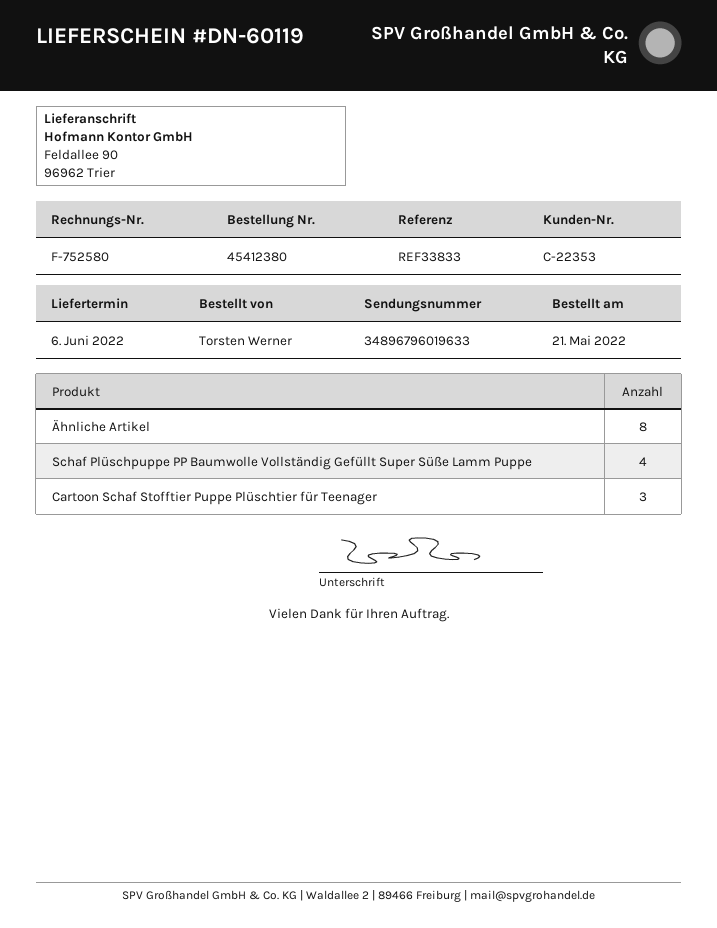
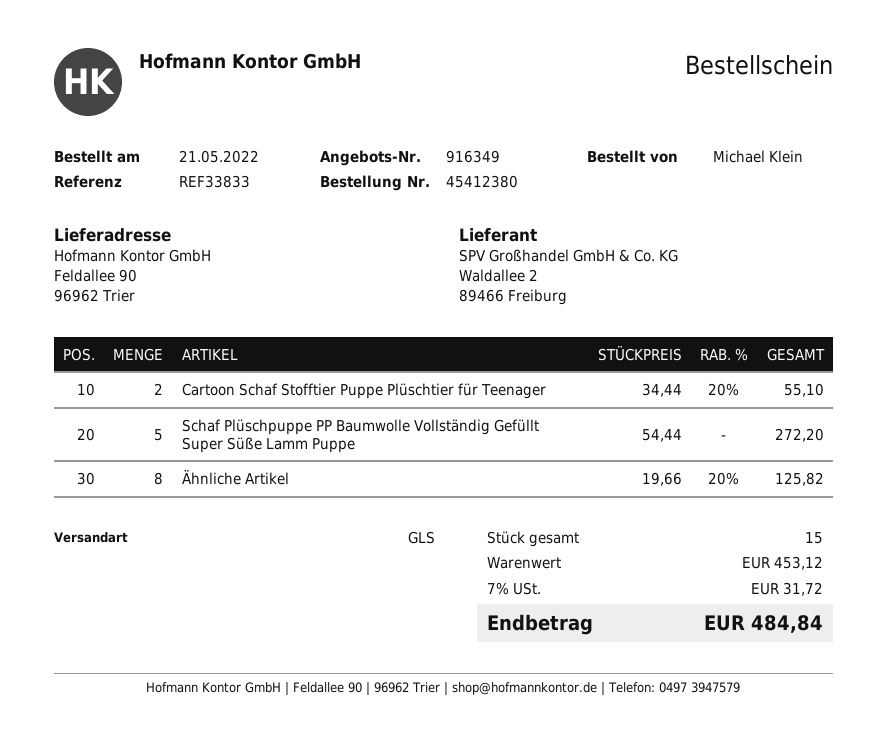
ordered by: Torsten Werner -> Michael Klein
Schaf Plüschpuppe PP Baumwolle Vollständig Gefüllt Super Süße Lamm Puppe: 4 -> 5
Cartoon Schaf Stofftier Puppe Plüschtier für Teenager: 3 -> 2

